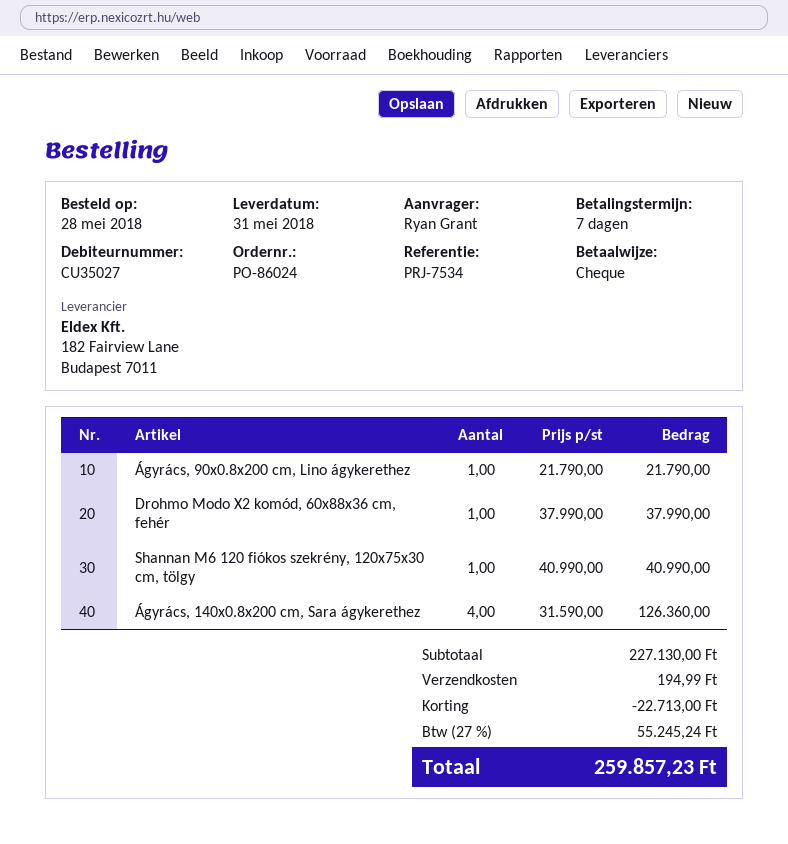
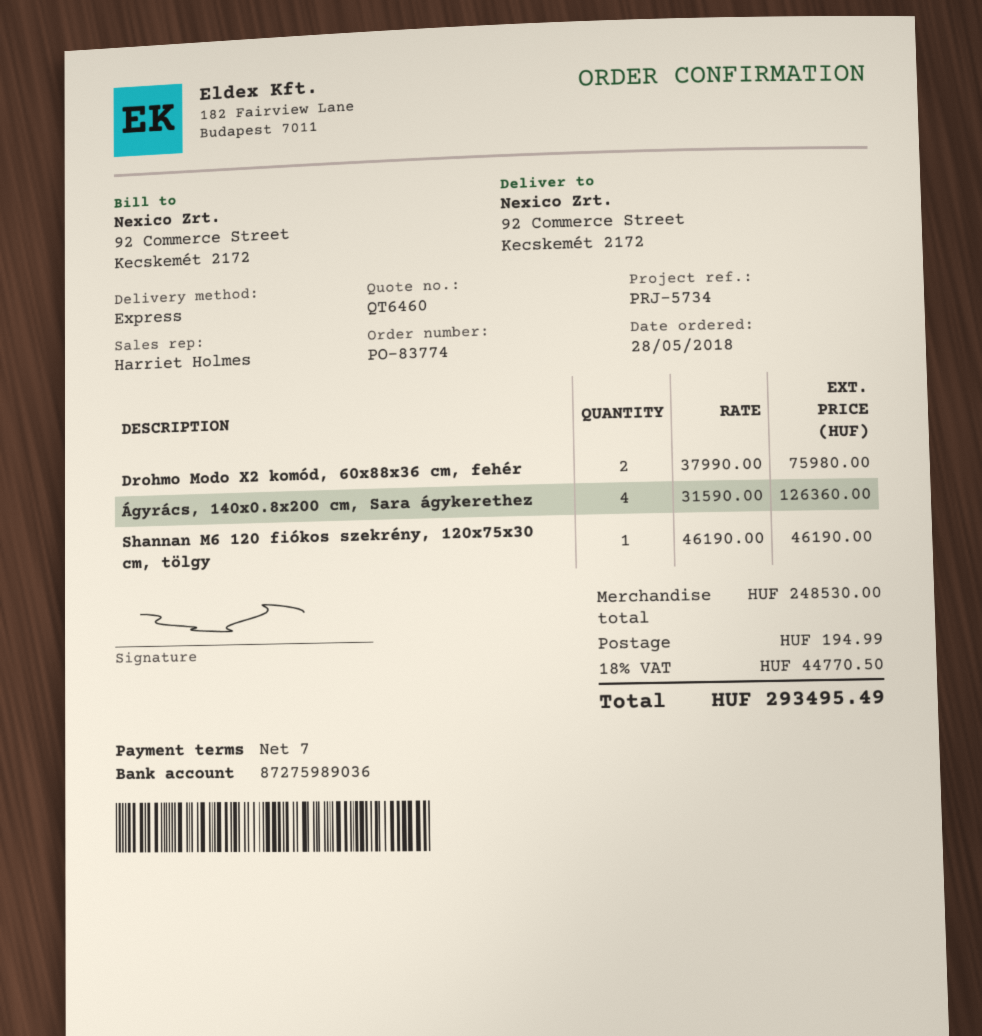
order number: PO-86024 -> PO-83774
reference: PRJ-7534 -> PRJ-5734
Ágyrács, 90x0.8x200 cm, Lino ágykerethez: 1 x 21790.00 = 21790.00 -> none
Drohmo Modo X2 komód, 60x88x36 cm, fehér: 1 x 37990.00 = 37990.00 -> 2 x 37990.00 = 75980.00
Shannan M6 120 fiókos szekrény, 120x75x30 cm, tölgy: 1 x 40990.00 = 40990.00 -> 1 x 46190.00 = 46190.00
subtotal: 227130.00 -> 248530.00
discount: 22713.00 -> none
tax: 27% = 55245.24 -> 18% = 44770.50
total: 259857.23 -> 293495.49

